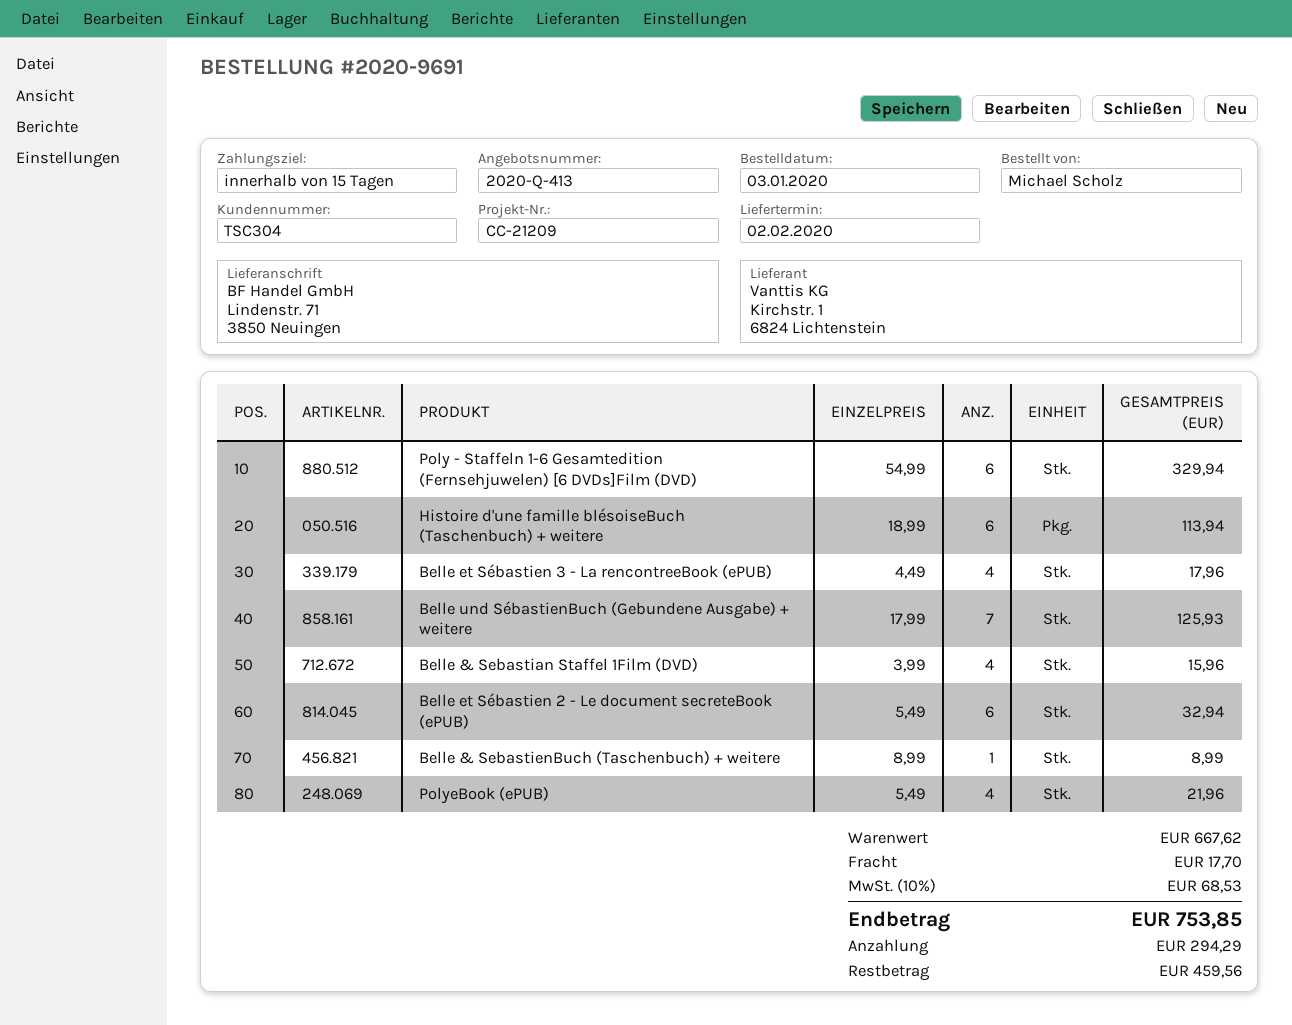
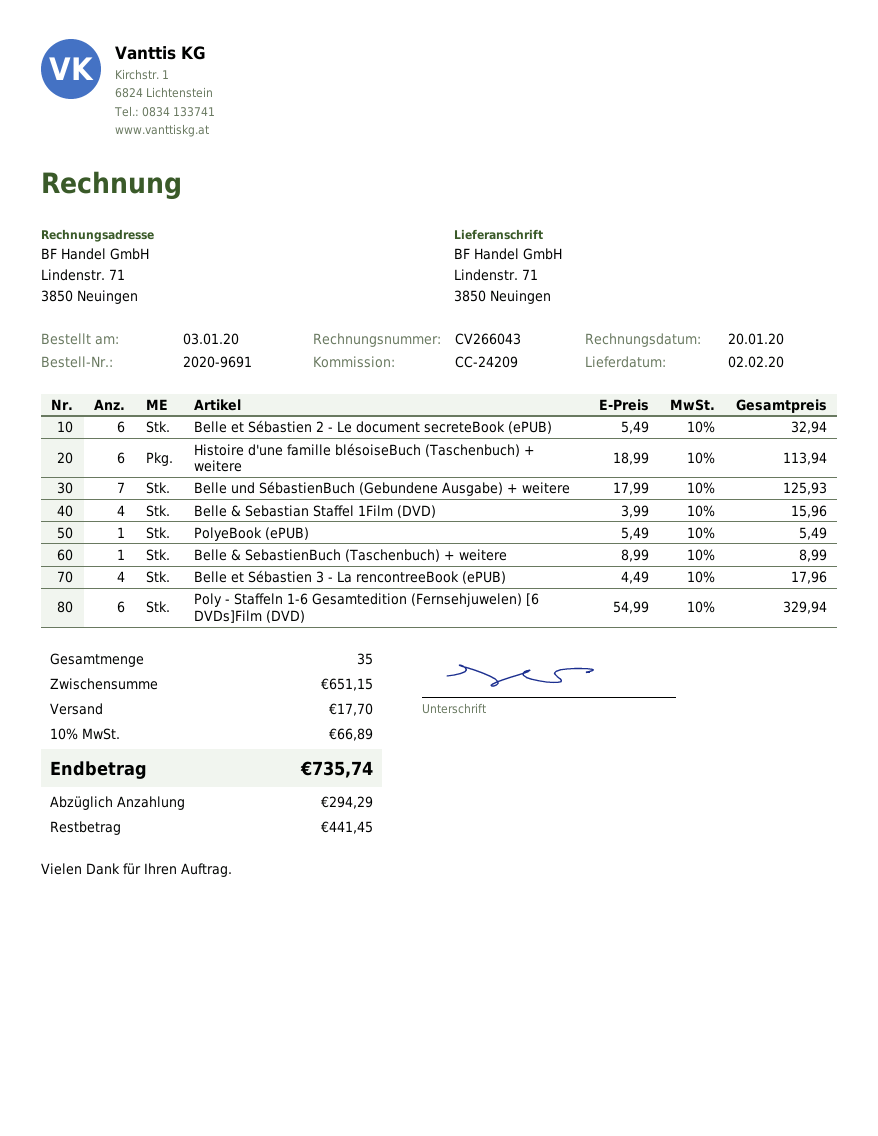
reference: CC-21209 -> CC-24209
PolyeBook (ePUB): 4 x 5.49 = 21.96 -> 1 x 5.49 = 5.49
subtotal: 667.62 -> 651.15
tax: 10% = 68.53 -> 10% = 66.89
total: 753.85 -> 735.74
balance: 459.56 -> 441.45

